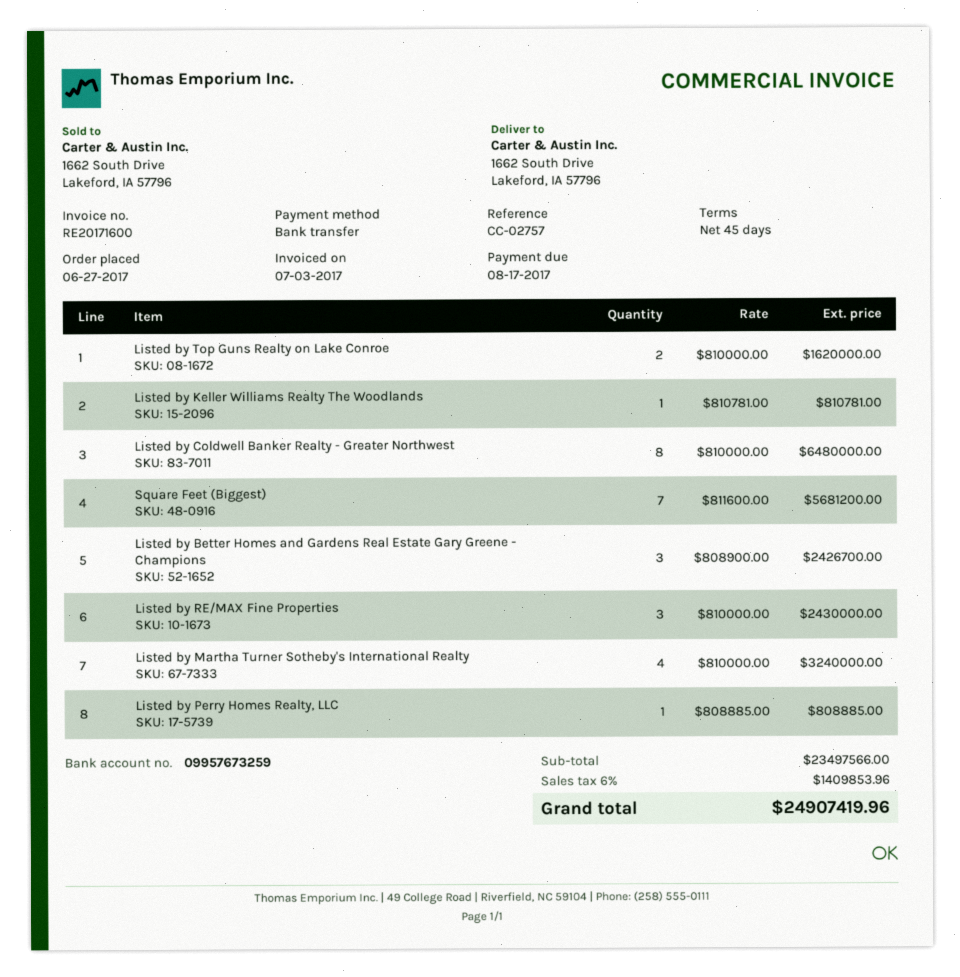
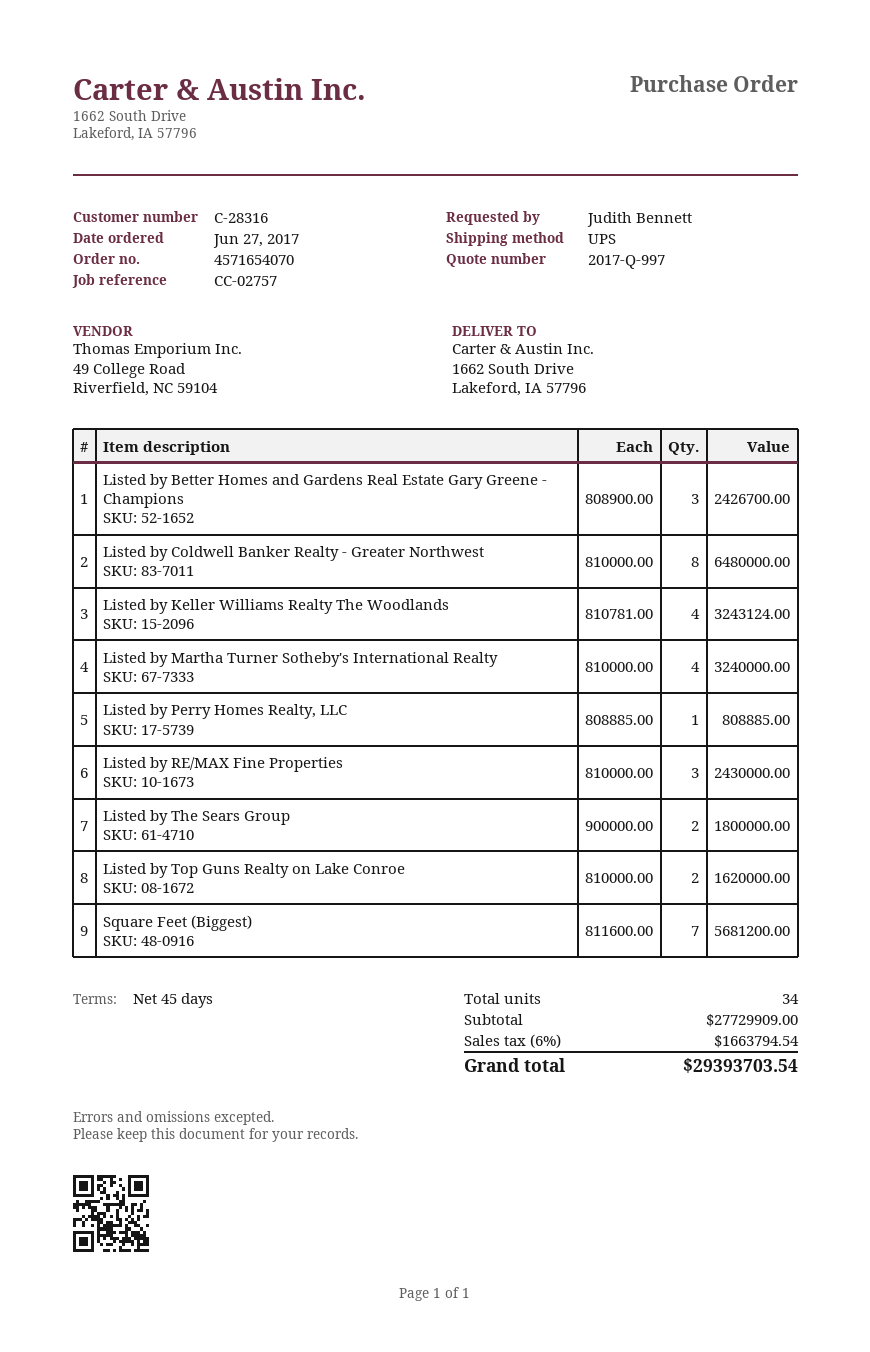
Listed by Keller Williams Realty The Woodlands: 1 x 810781.00 = 810781.00 -> 4 x 810781.00 = 3243124.00
Listed by The Sears Group: none -> 2 x 900000.00 = 1800000.00
subtotal: 23497566.00 -> 27729909.00
tax: 6% = 1409853.96 -> 6% = 1663794.54
total: 24907419.96 -> 29393703.54

